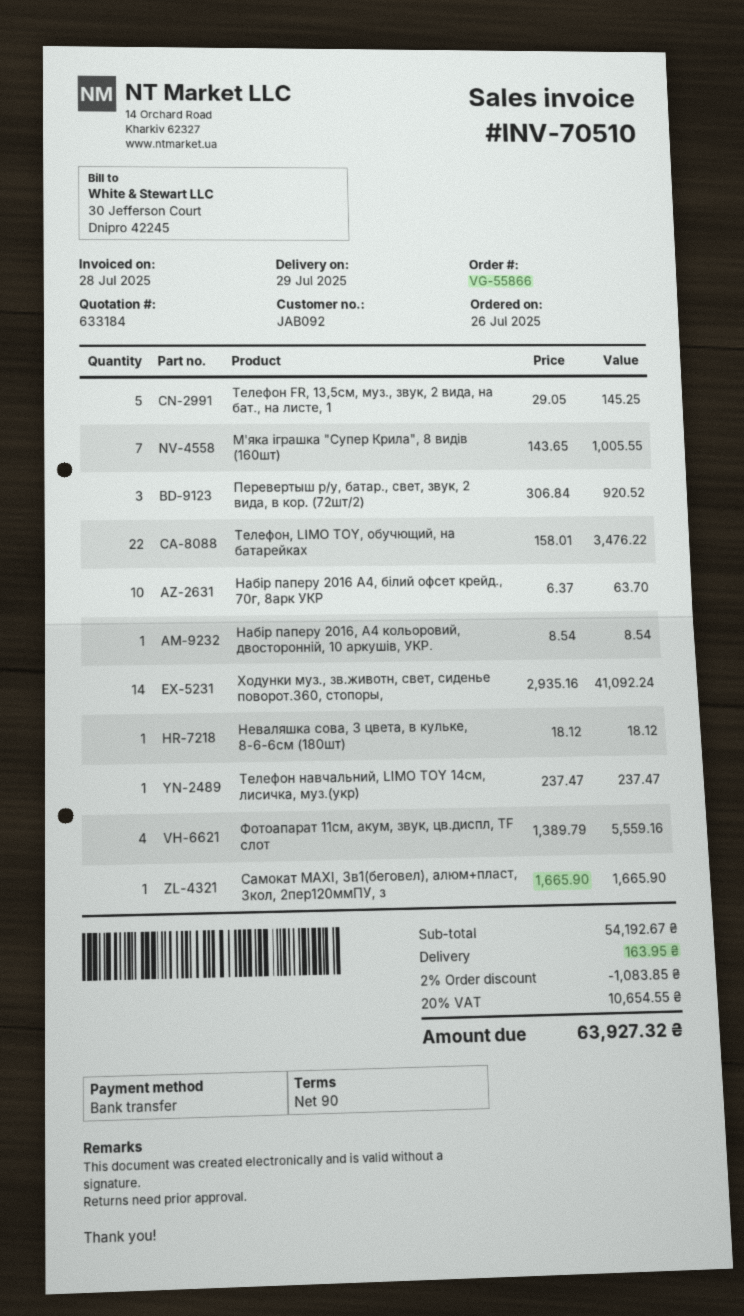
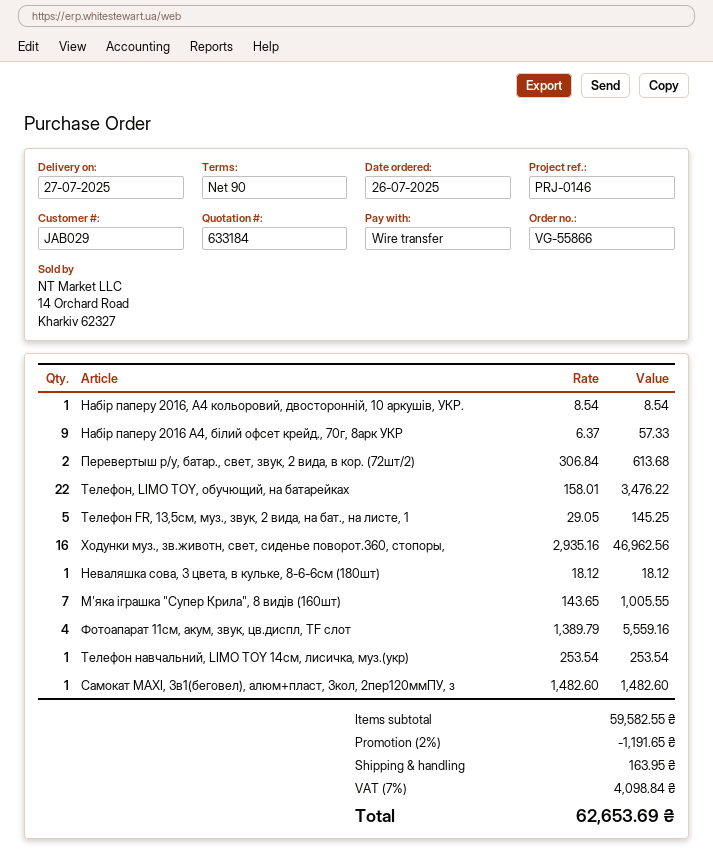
delivery date: 2025-07-29 -> 2025-07-27
customer number: JAB092 -> JAB029
Перевертыш р/у, батар., свет, звук, 2 вида, в кор. (72шт/2): 3 x 306.84 = 920.52 -> 2 x 306.84 = 613.68
Набір паперу 2016 А4, білий офсет крейд., 70г, 8арк УКР: 10 x 6.37 = 63.70 -> 9 x 6.37 = 57.33
Ходунки муз., зв.животн, свет, сиденье поворот.360, стопоры,: 14 x 2935.16 = 41092.24 -> 16 x 2935.16 = 46962.56
Телефон навчальний, LIMO TOY 14см, лисичка, муз.(укр): 1 x 237.47 = 237.47 -> 1 x 253.54 = 253.54
Самокат MAXI, 3в1(беговел), алюм+пласт, 3кол, 2пер120ммПУ, з: 1 x 1665.90 = 1665.90 -> 1 x 1482.60 = 1482.60
subtotal: 54192.67 -> 59582.55
discount: 2% = 1083.85 -> 2% = 1191.65
tax: 20% = 10654.55 -> 7% = 4098.84
total: 63927.32 -> 62653.69

